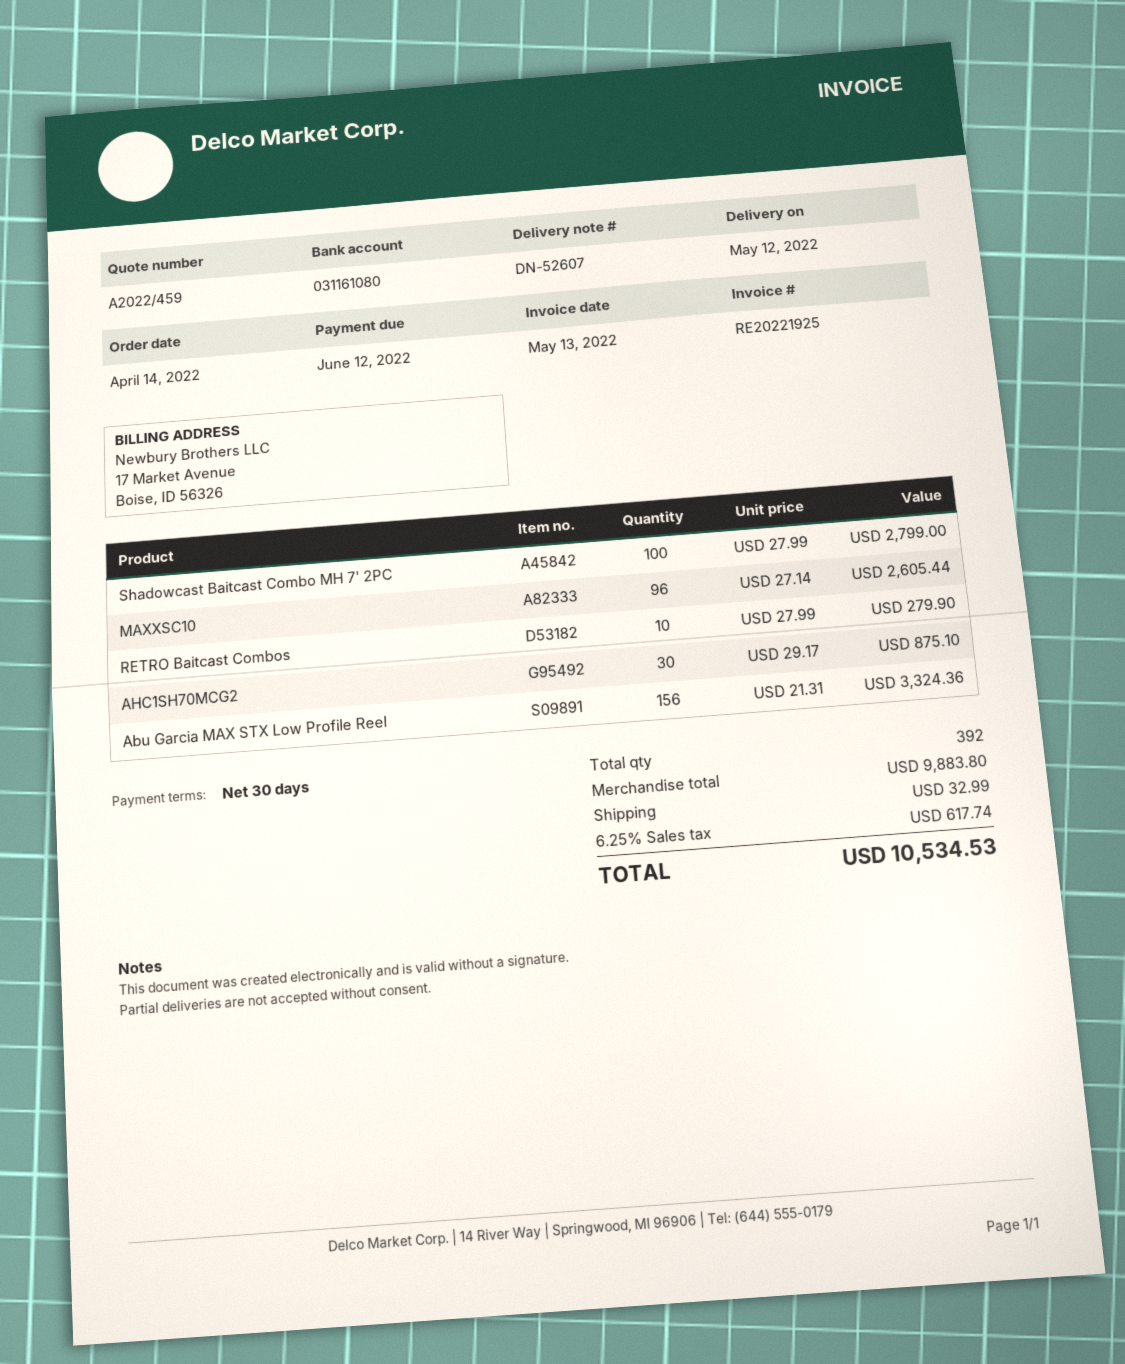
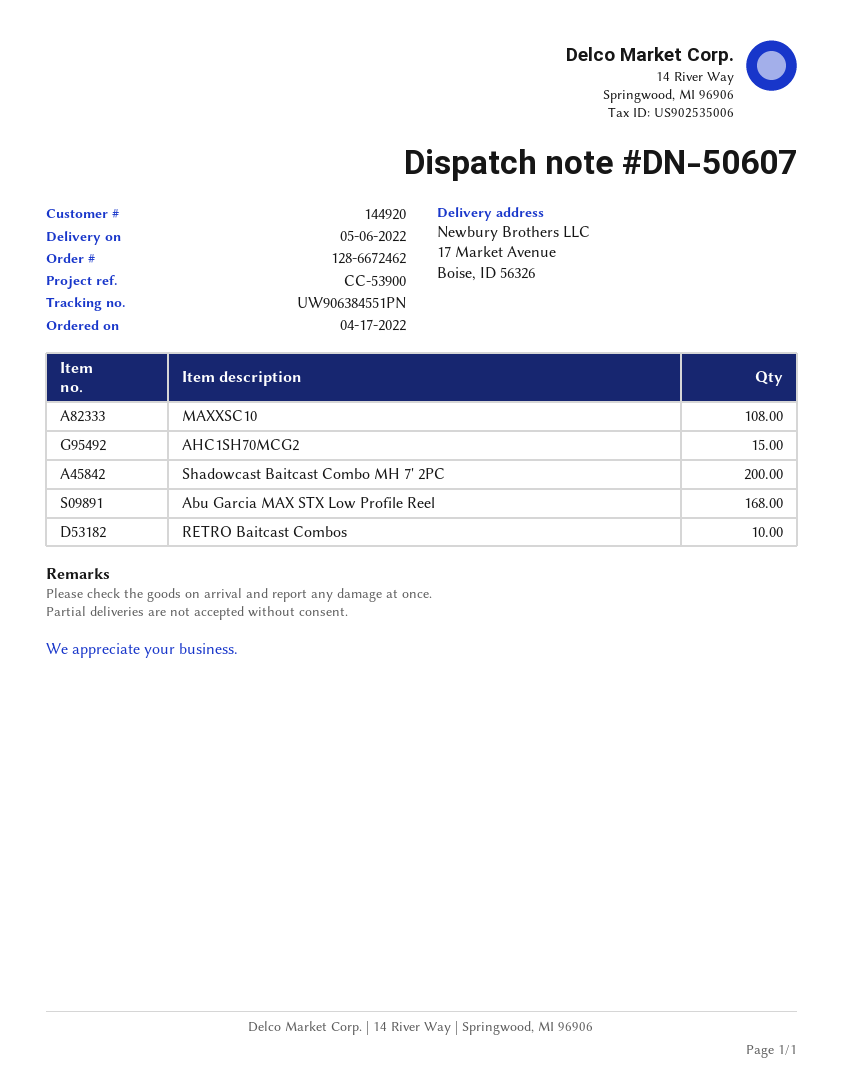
order date: 2022-04-14 -> 2022-04-17
delivery note number: DN-52607 -> DN-50607
delivery date: 2022-05-12 -> 2022-05-06
Shadowcast Baitcast Combo MH 7' 2PC: 100 -> 200
MAXXSC10: 96 -> 108
AHC1SH70MCG2: 30 -> 15
Abu Garcia MAX STX Low Profile Reel: 156 -> 168

